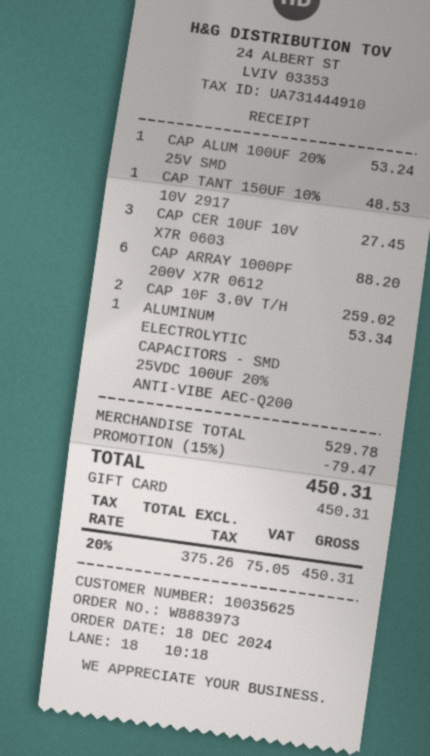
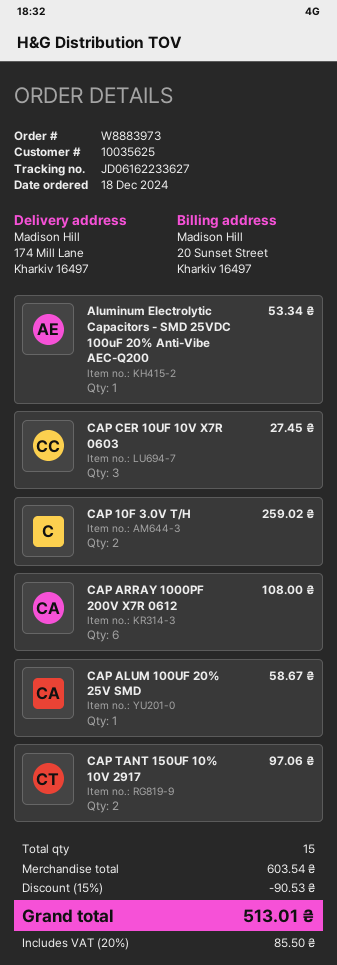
CAP ALUM 100UF 20% 25V SMD: 1 for 53.24 -> 1 for 58.67
CAP TANT 150UF 10% 10V 2917: 1 for 48.53 -> 2 for 97.06
CAP ARRAY 1000PF 200V X7R 0612: 6 for 88.20 -> 6 for 108.00
subtotal: 529.78 -> 603.54
discount: 15% = 79.47 -> 15% = 90.53
tax: 20% = 75.05 -> 20% = 85.50
total: 450.31 -> 513.01

